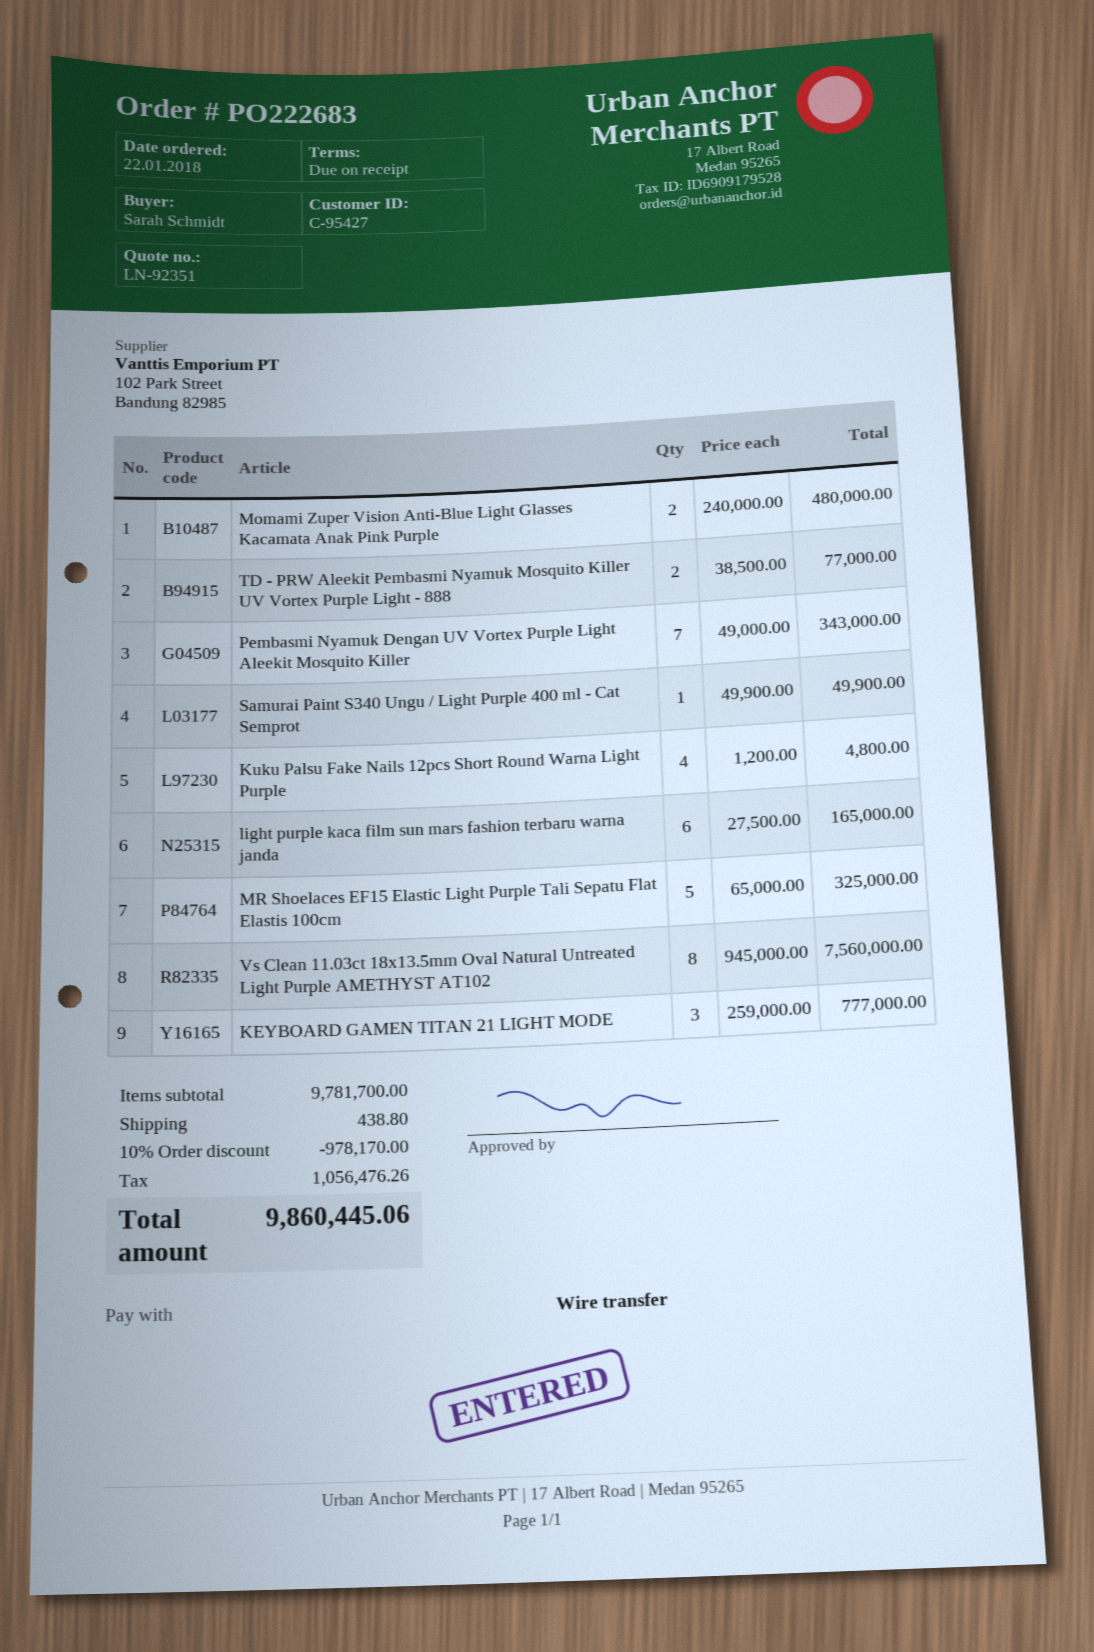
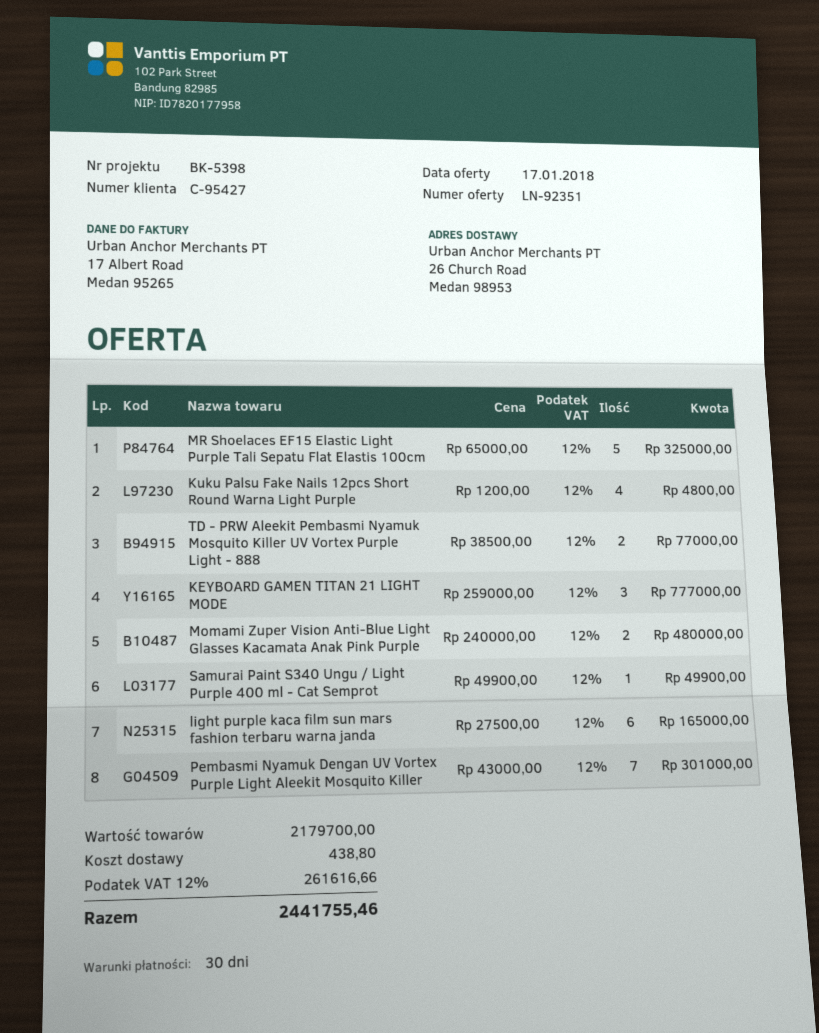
payment terms: on receipt -> 30 days
Pembasmi Nyamuk Dengan UV Vortex Purple Light Aleekit Mosquito Killer: 7 x 49000.00 = 343000.00 -> 7 x 43000.00 = 301000.00
Vs Clean 11.03ct 18x13.5mm Oval Natural Untreated Light Purple AMETHYST AT102: 8 x 945000.00 = 7560000.00 -> none
subtotal: 9781700.00 -> 2179700.00
discount: 10% = 978170.00 -> none
tax: 1056476.26 -> 261616.66
total: 9860445.06 -> 2441755.46

